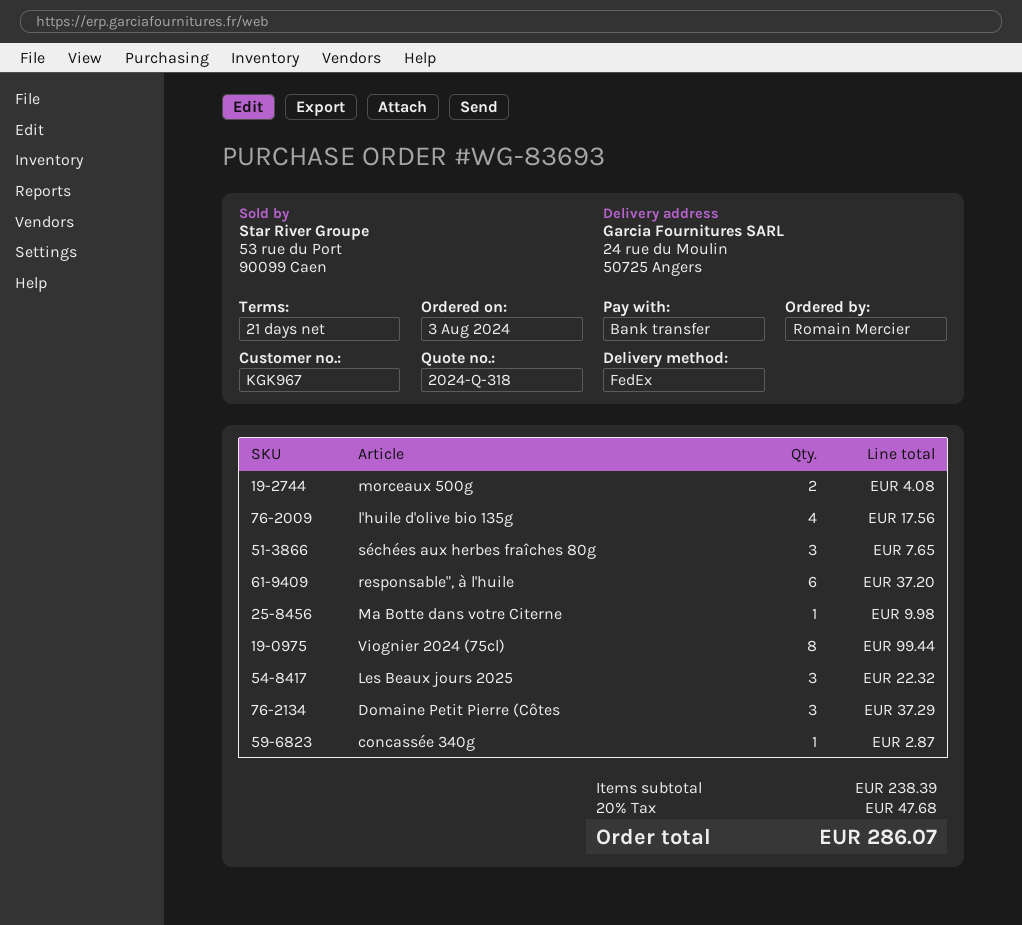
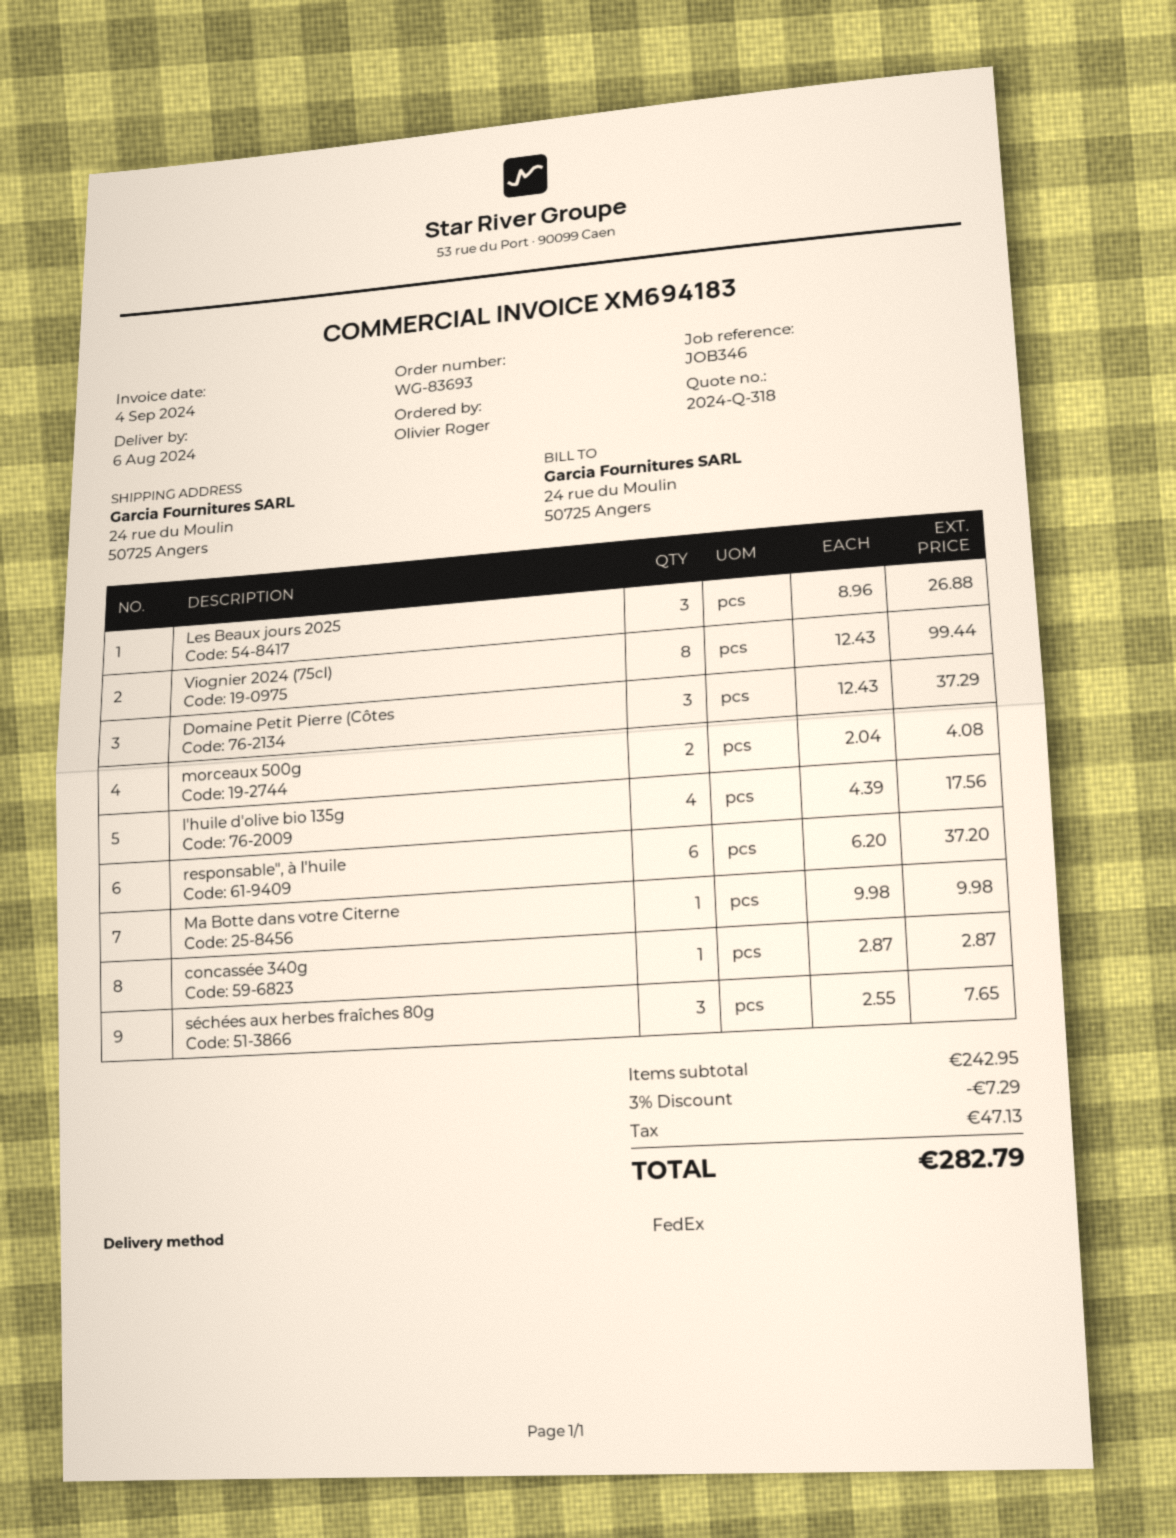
ordered by: Romain Mercier -> Olivier Roger
Les Beaux jours 2025: 3 for 22.32 -> 3 for 26.88
subtotal: 238.39 -> 242.95
discount: none -> 3% = 7.29
tax: 47.68 -> 47.13
total: 286.07 -> 282.79

